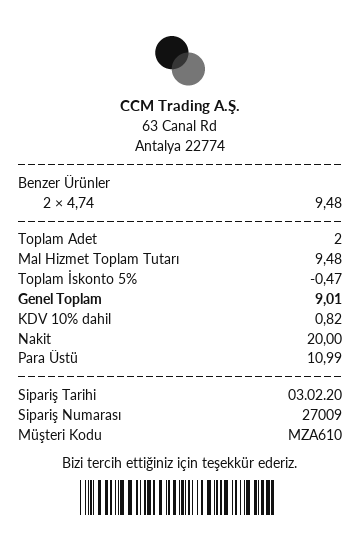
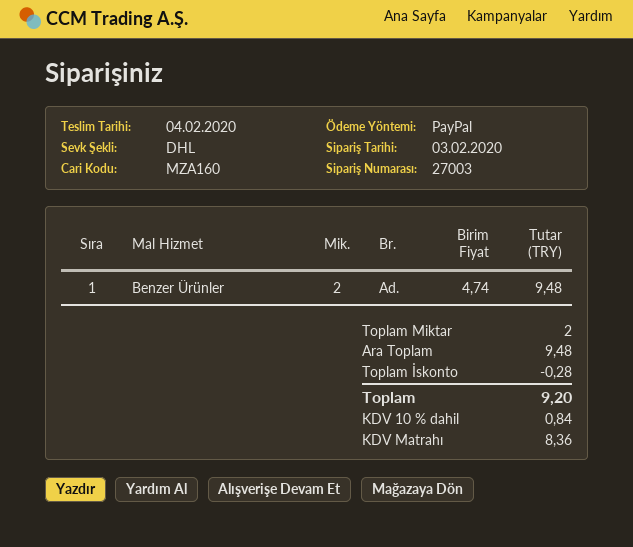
order number: 27009 -> 27003
customer number: MZA610 -> MZA160
payment method: cash -> PayPal
discount: 0.47 -> 0.28
tax: 10% = 0.82 -> 10% = 0.84
total: 9.01 -> 9.20

